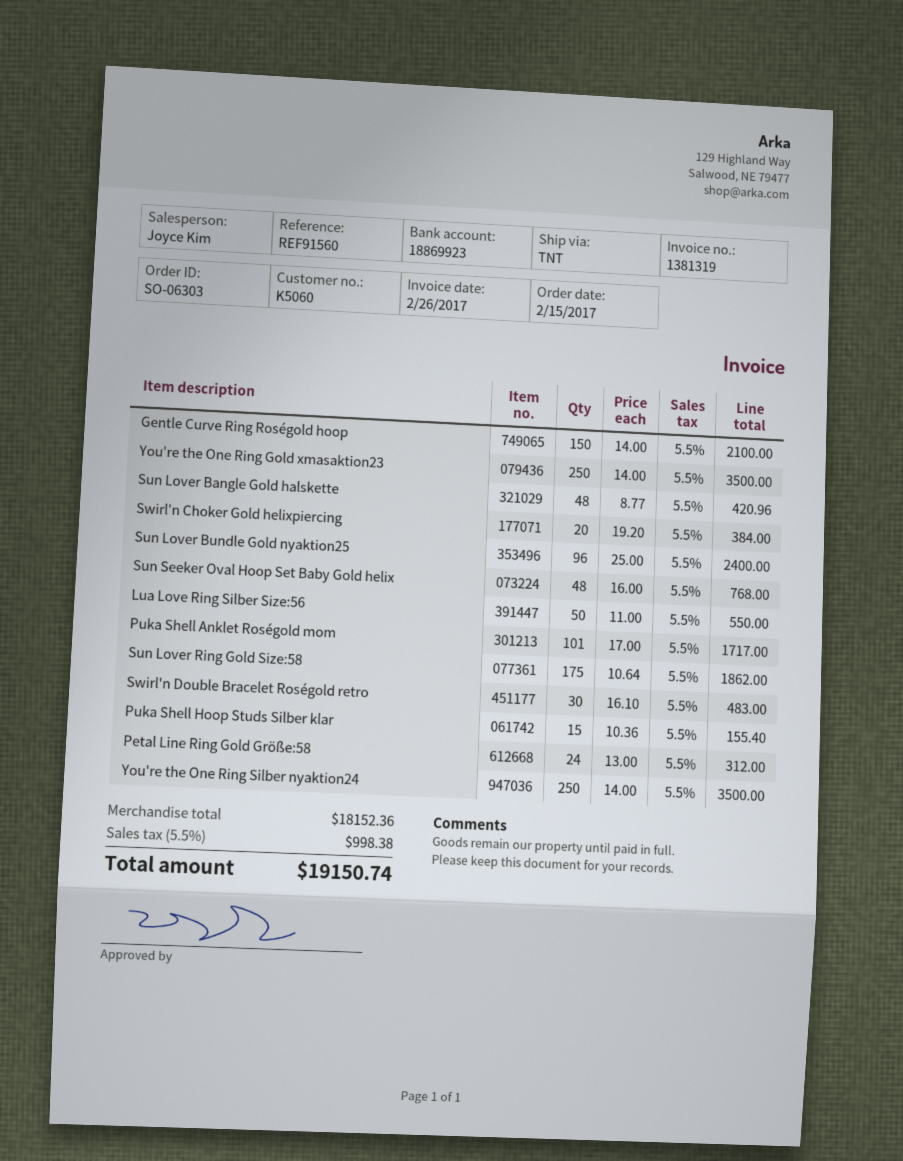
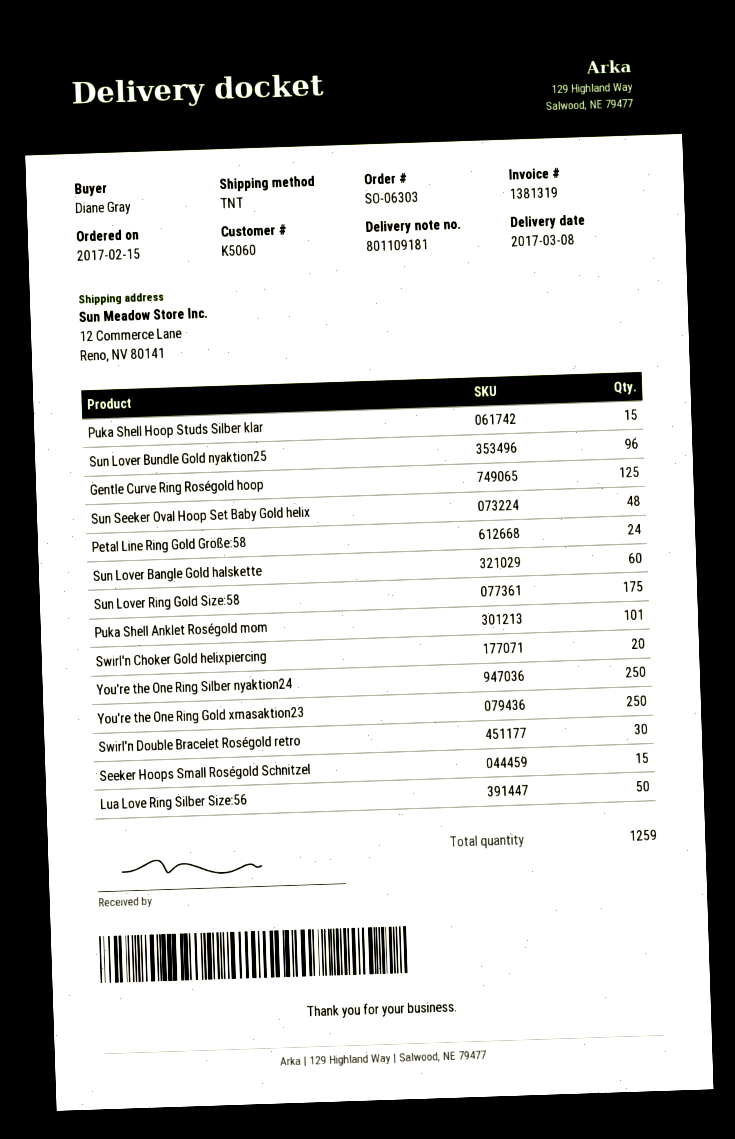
Gentle Curve Ring Roségold hoop: 150 -> 125
Sun Lover Bangle Gold halskette: 48 -> 60
Seeker Hoops Small Roségold Schnitzel: none -> 15

